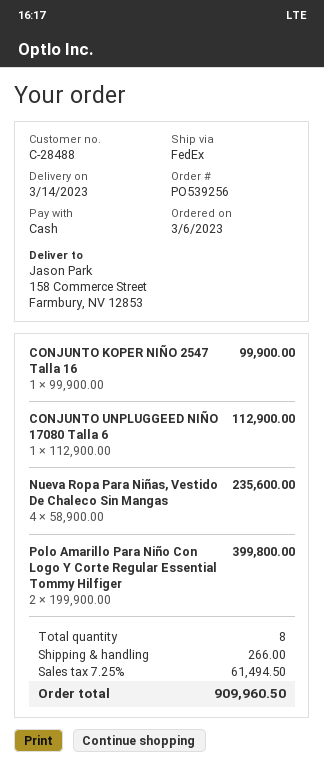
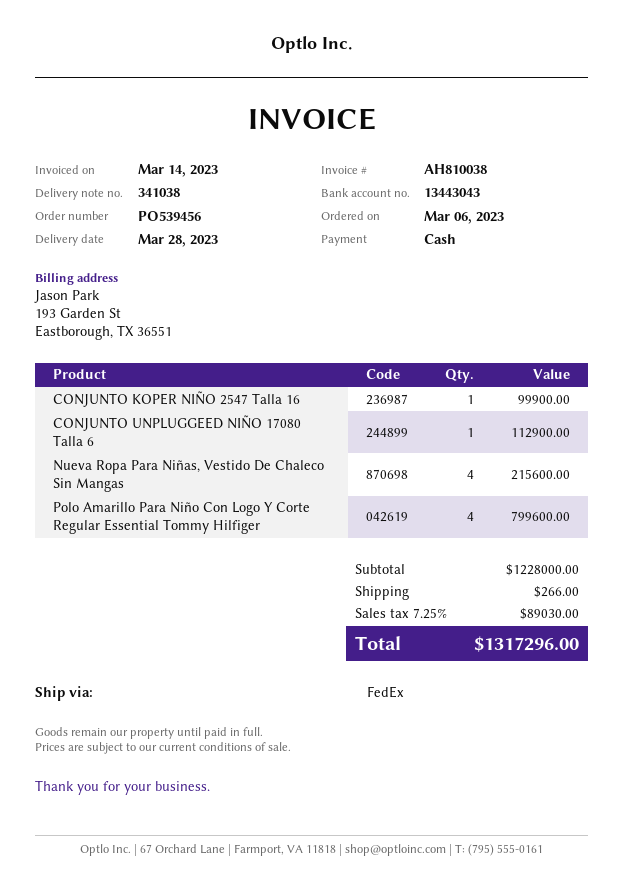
order number: PO539256 -> PO539456
delivery date: 2023-03-14 -> 2023-03-28
Nueva Ropa Para Niñas, Vestido De Chaleco Sin Mangas: 4 for 235600.00 -> 4 for 215600.00
Polo Amarillo Para Niño Con Logo Y Corte Regular Essential Tommy Hilfiger: 2 for 399800.00 -> 4 for 799600.00
tax: 7.25% = 61494.50 -> 7.25% = 89030.00
total: 909960.50 -> 1317296.00

